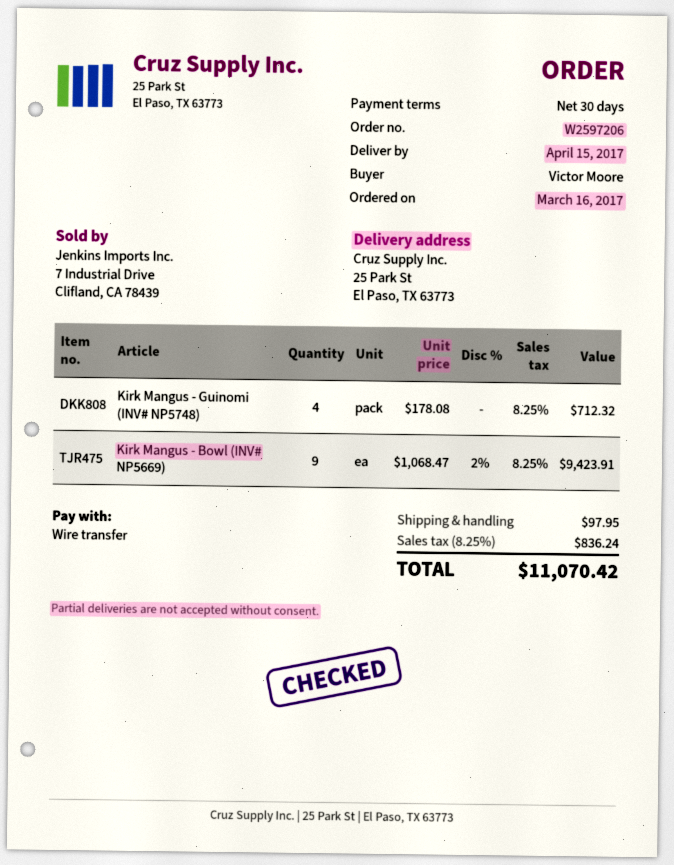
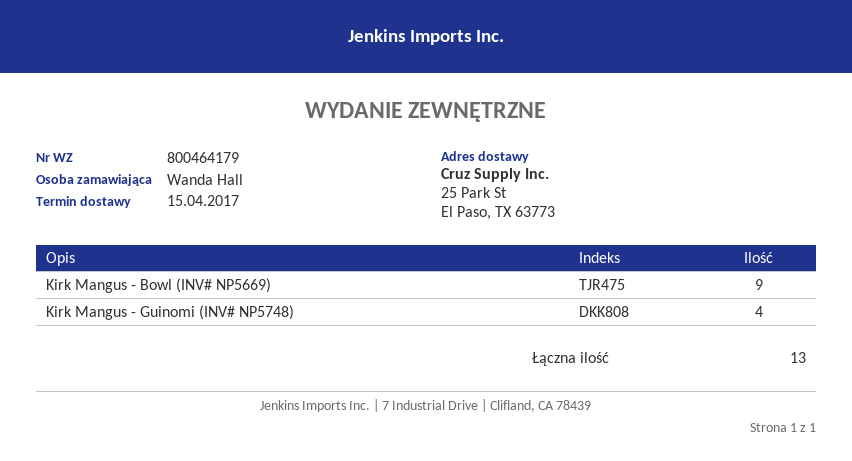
ordered by: Victor Moore -> Wanda Hall

